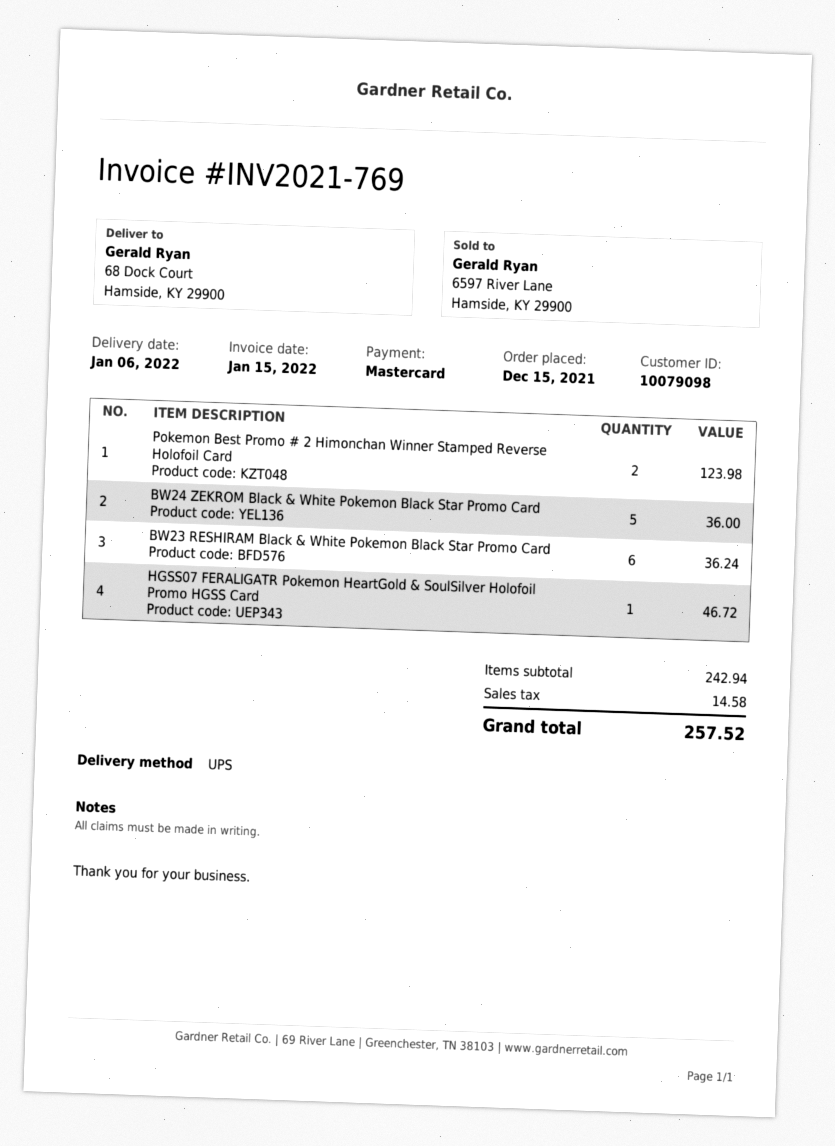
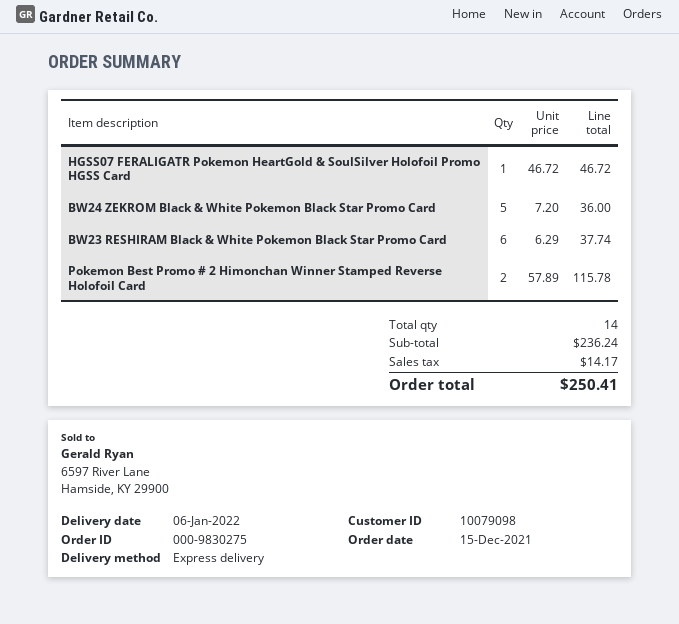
shipping method: UPS -> express
Pokemon Best Promo # 2 Himonchan Winner Stamped Reverse Holofoil Card: 2 for 123.98 -> 2 for 115.78
BW23 RESHIRAM Black & White Pokemon Black Star Promo Card: 6 for 36.24 -> 6 for 37.74
subtotal: 242.94 -> 236.24
tax: 14.58 -> 14.17
total: 257.52 -> 250.41

